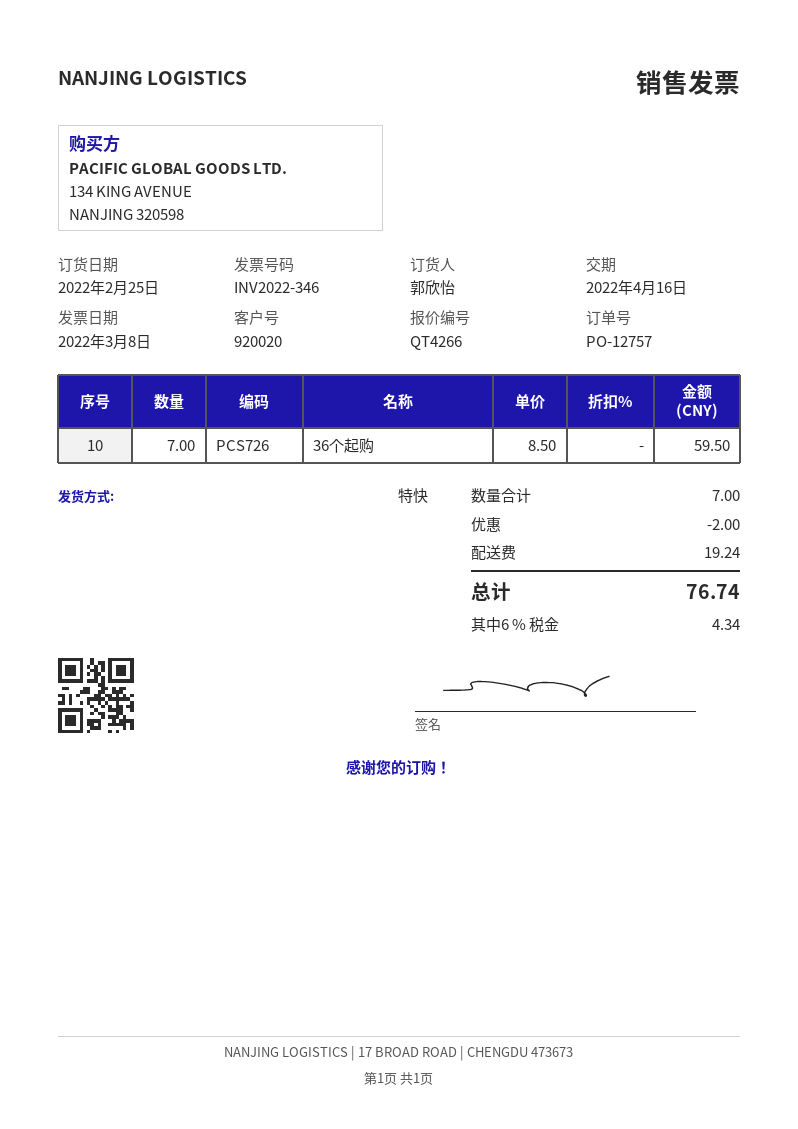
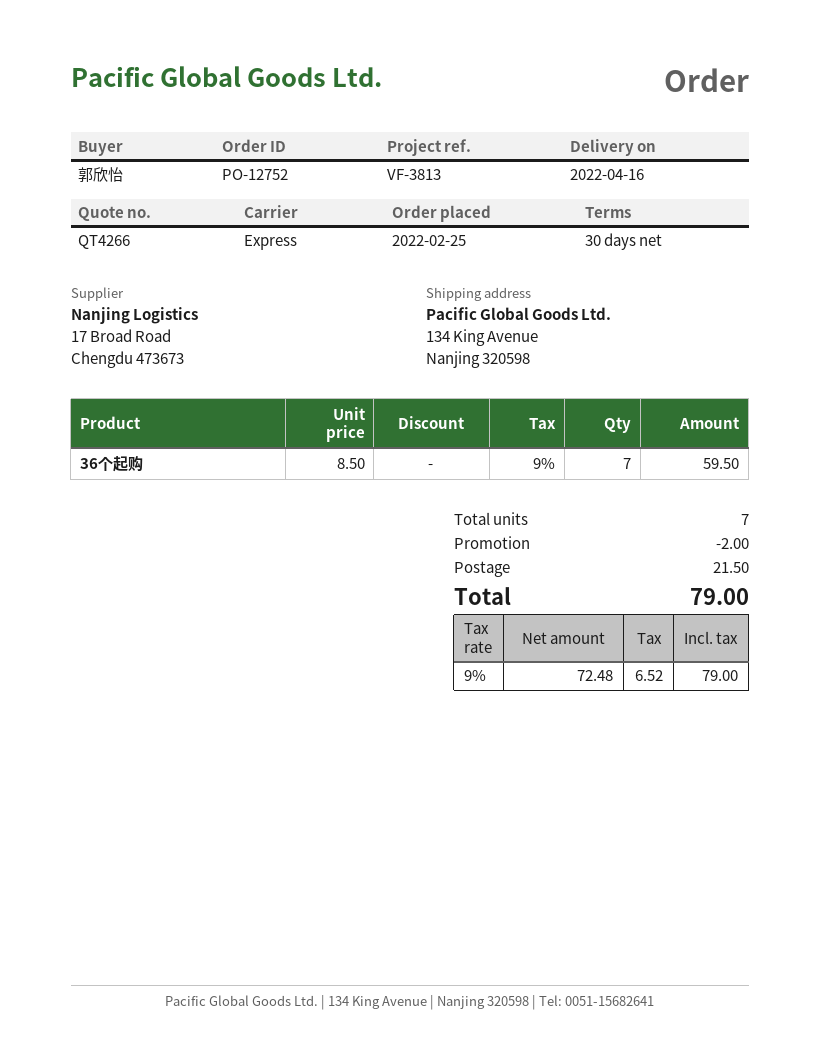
order number: PO-12757 -> PO-12752
shipping: 19.24 -> 21.50
tax: 6% = 4.34 -> 9% = 6.52
total: 76.74 -> 79.00

